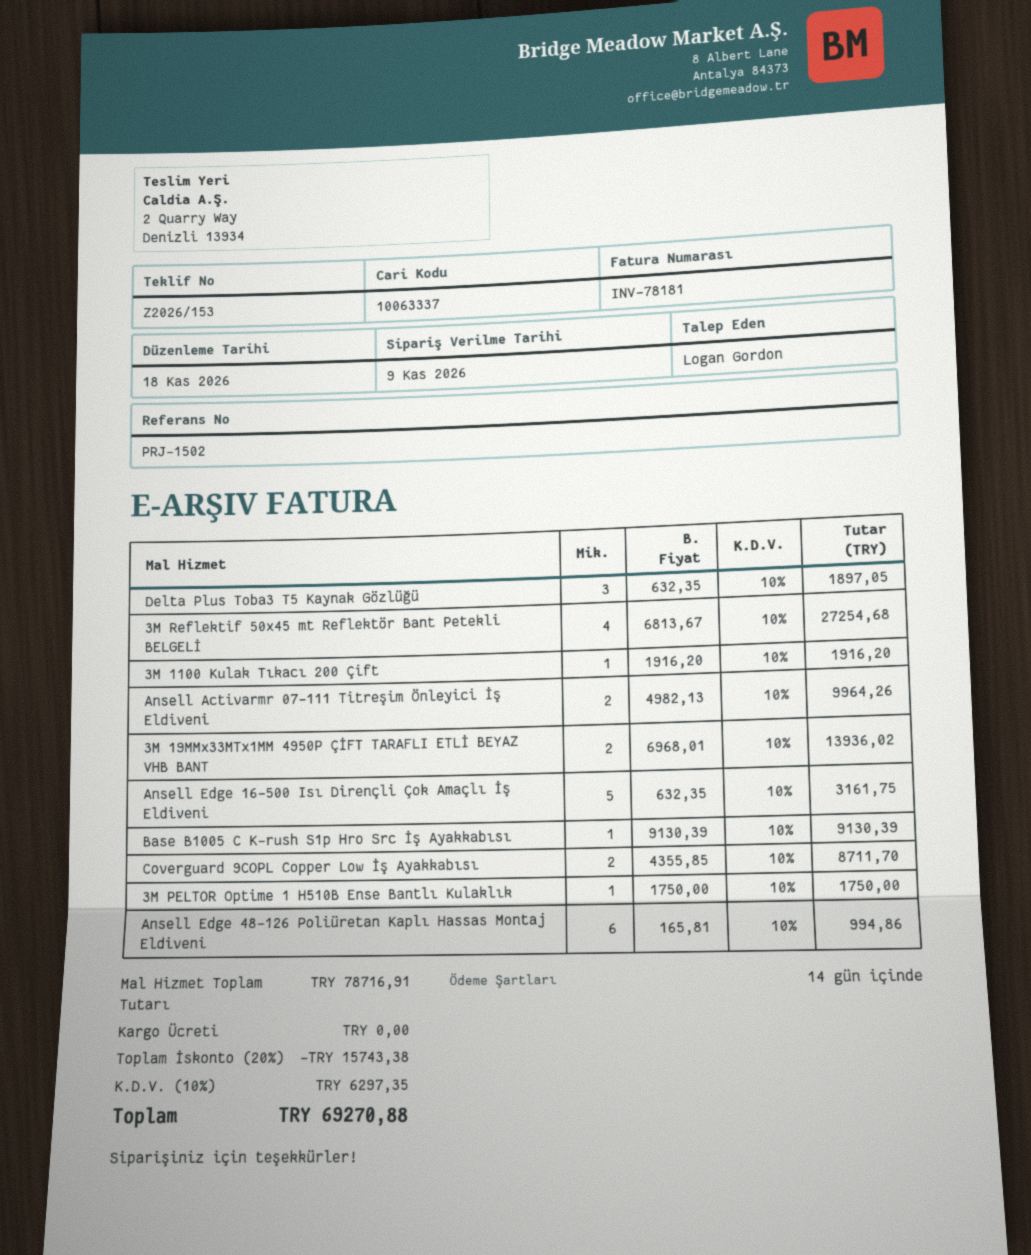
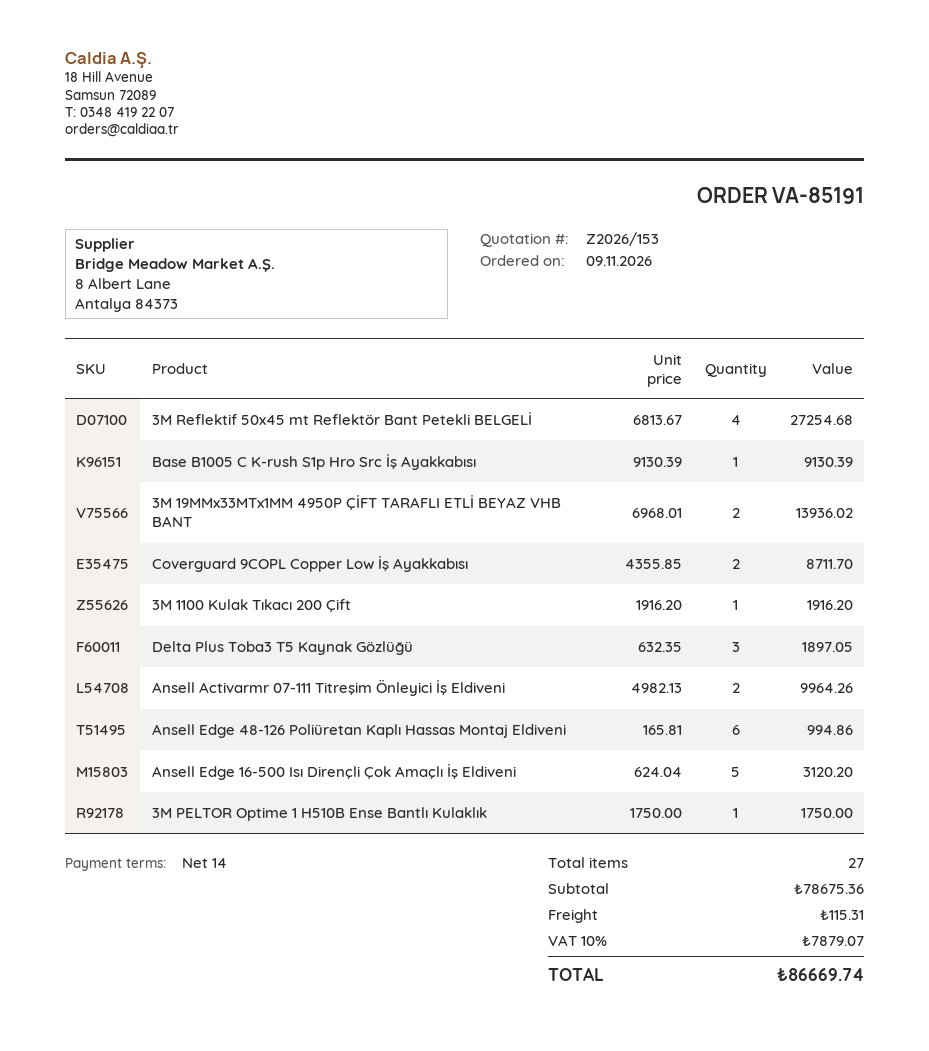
Ansell Edge 16-500 Isı Dirençli Çok Amaçlı İş Eldiveni: 5 x 632.35 = 3161.75 -> 5 x 624.04 = 3120.20
subtotal: 78716.91 -> 78675.36
discount: 20% = 15743.38 -> none
shipping: 0.00 -> 115.31
tax: 10% = 6297.35 -> 10% = 7879.07
total: 69270.88 -> 86669.74

